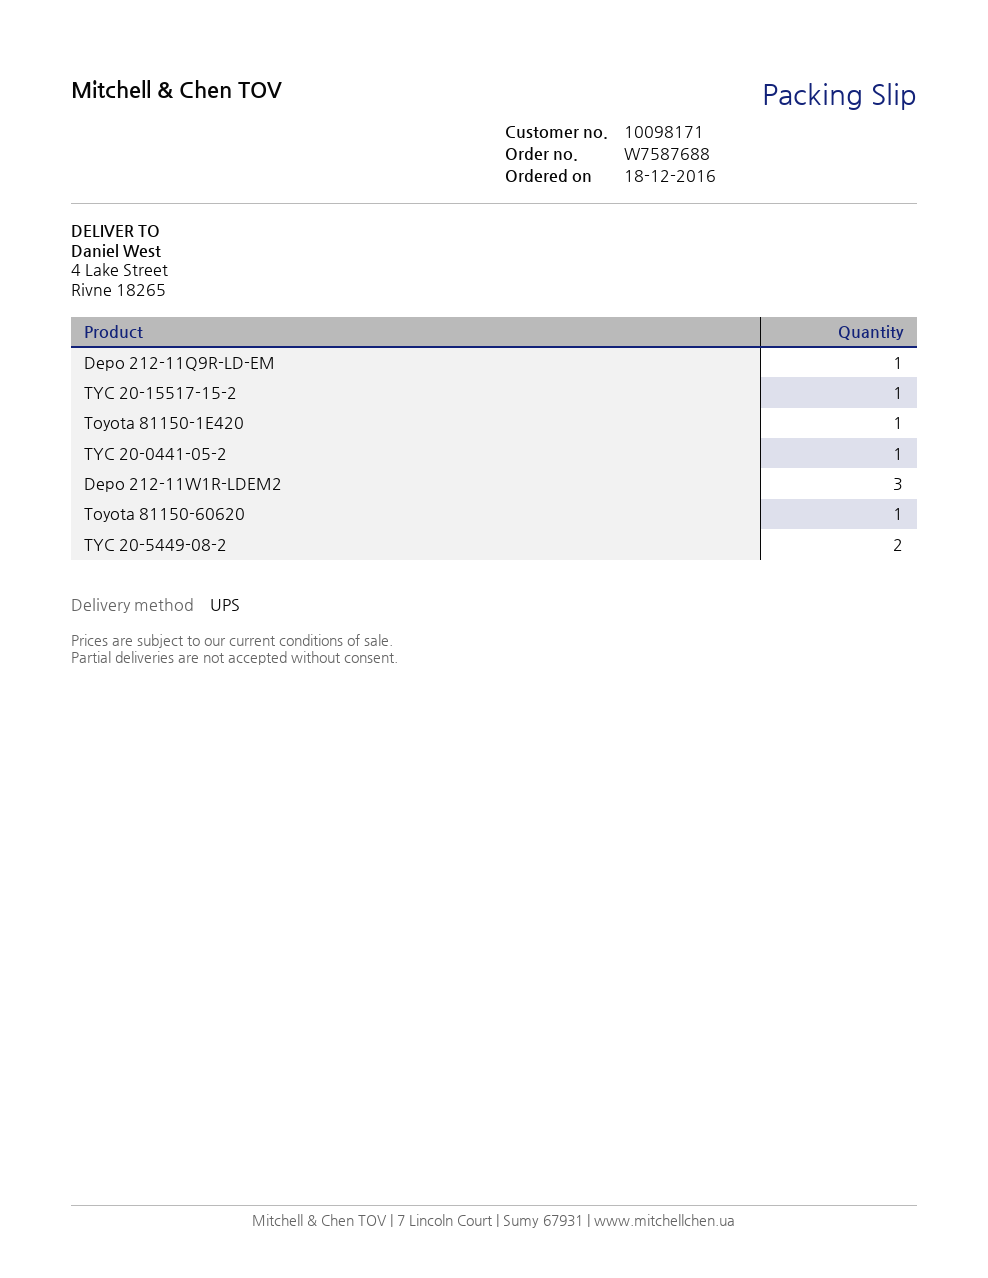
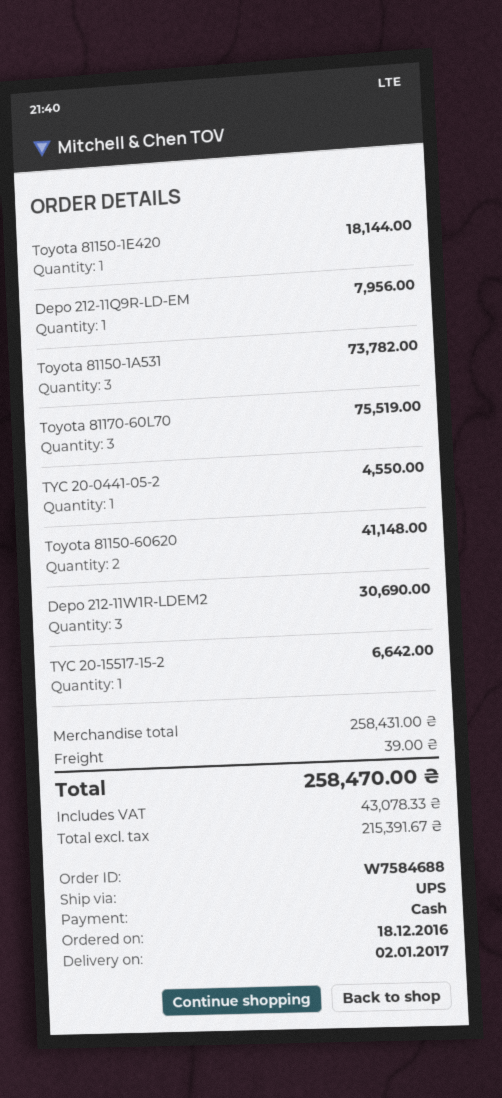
order number: W7587688 -> W7584688
Toyota 81150-60620: 1 -> 2
TYC 20-5449-08-2: 2 -> none
Toyota 81150-1A531: none -> 3
Toyota 81170-60L70: none -> 3

